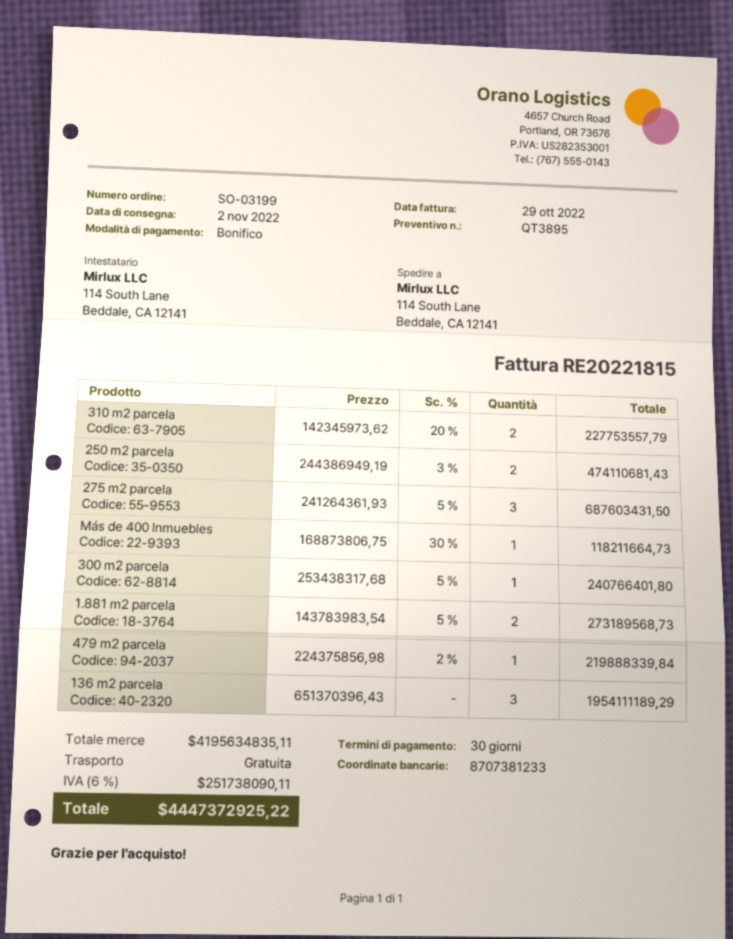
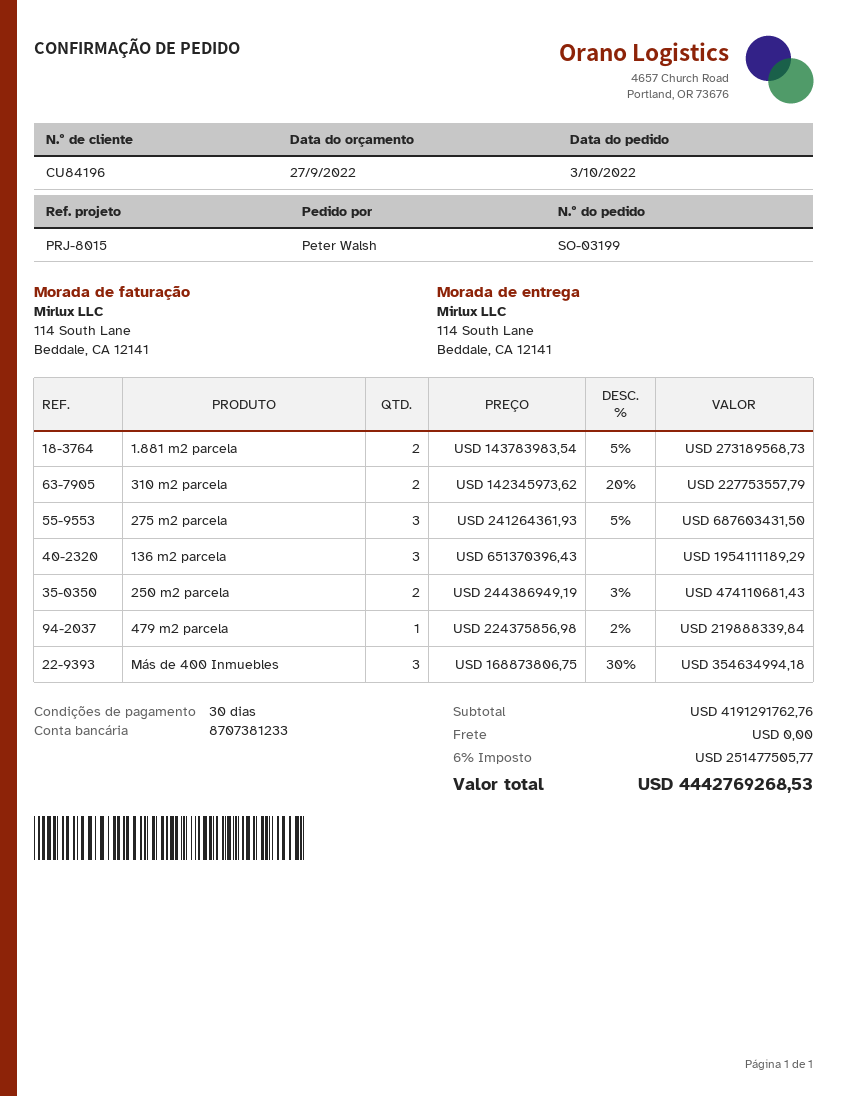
Más de 400 Inmuebles: 1 x 168873806.75 - 30% = 118211664.73 -> 3 x 168873806.75 - 30% = 354634994.18
300 m2 parcela: 1 x 253438317.68 - 5% = 240766401.80 -> none
subtotal: 4195634835.11 -> 4191291762.76
tax: 6% = 251738090.11 -> 6% = 251477505.77
total: 4447372925.22 -> 4442769268.53

